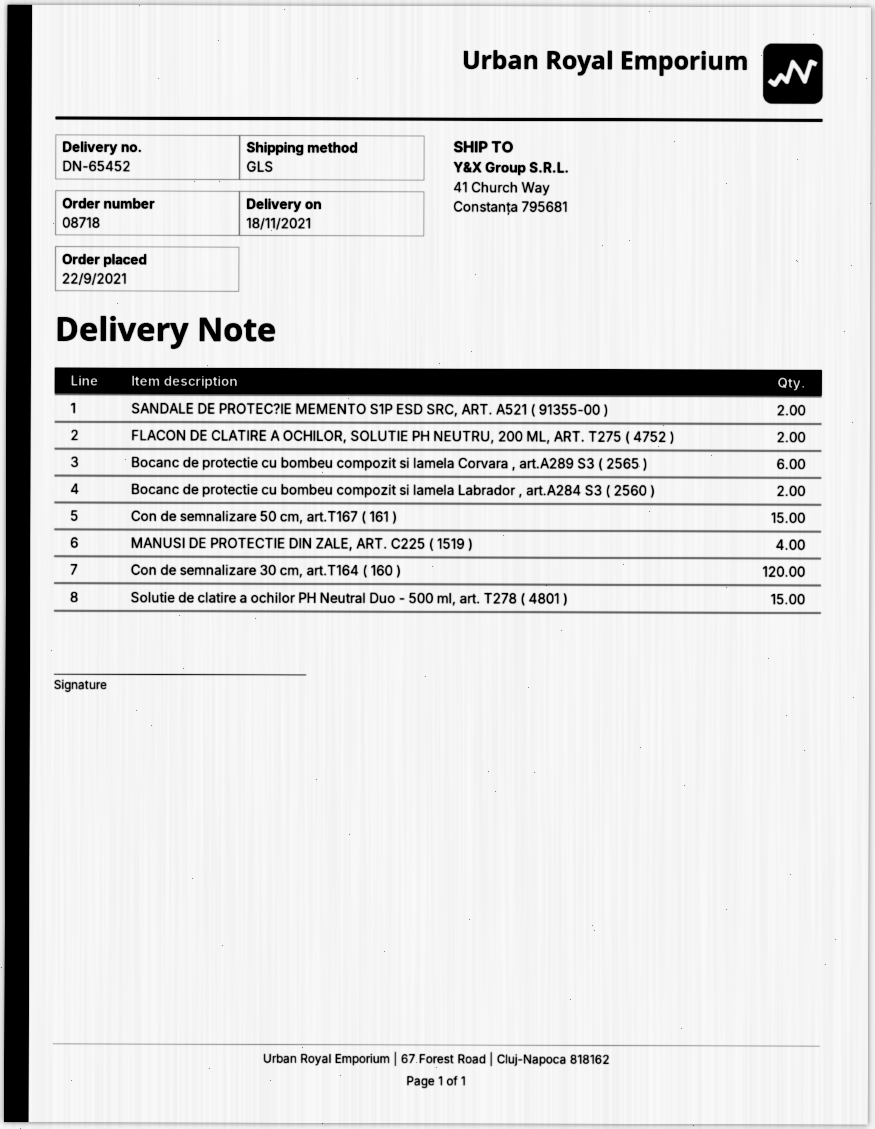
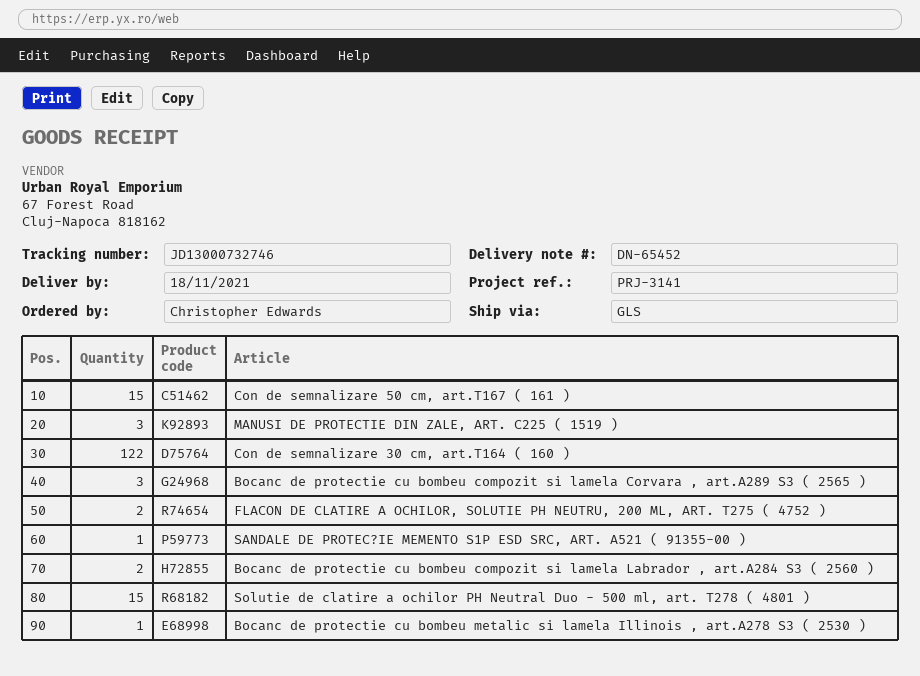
SANDALE DE PROTEC?IE MEMENTO S1P ESD SRC, ART. A521 ( 91355-00 ): 2 -> 1
Bocanc de protectie cu bombeu compozit si lamela Corvara , art.A289 S3 ( 2565 ): 6 -> 3
MANUSI DE PROTECTIE DIN ZALE, ART. C225 ( 1519 ): 4 -> 3
Con de semnalizare 30 cm, art.T164 ( 160 ): 120 -> 122
Bocanc de protectie cu bombeu metalic si lamela Illinois , art.A278 S3 ( 2530 ): none -> 1

